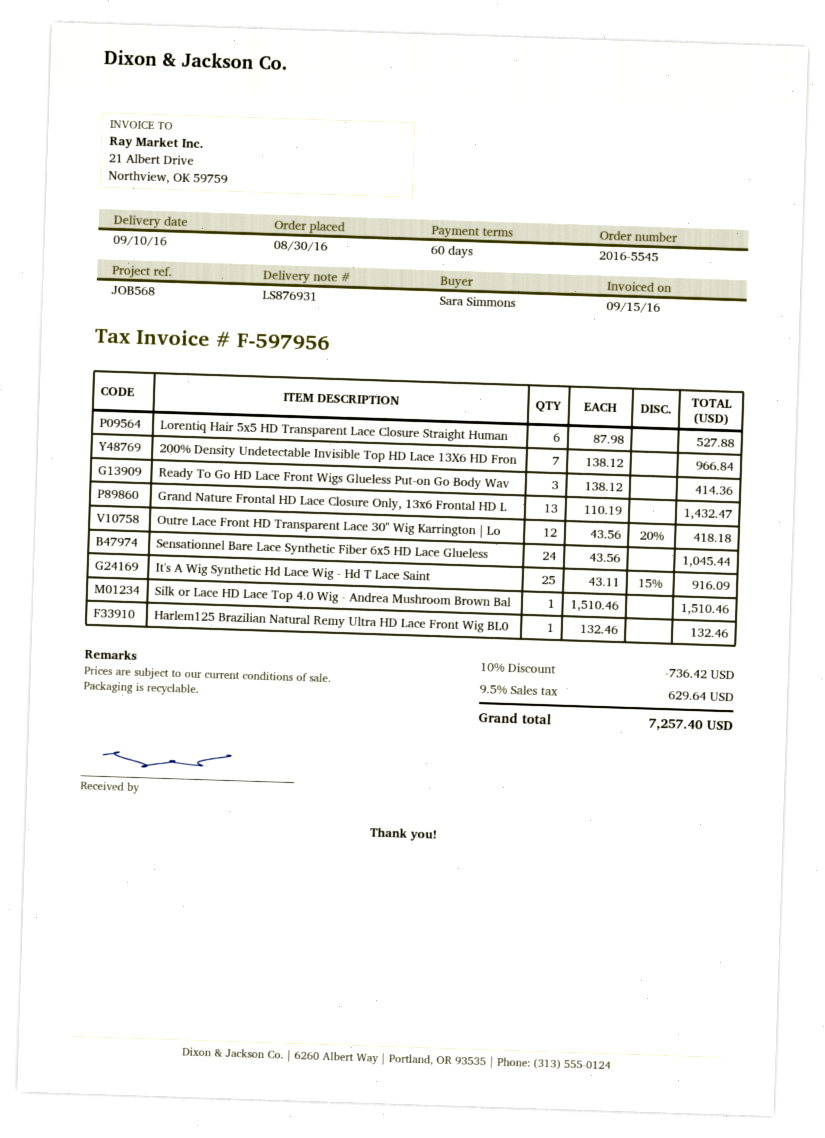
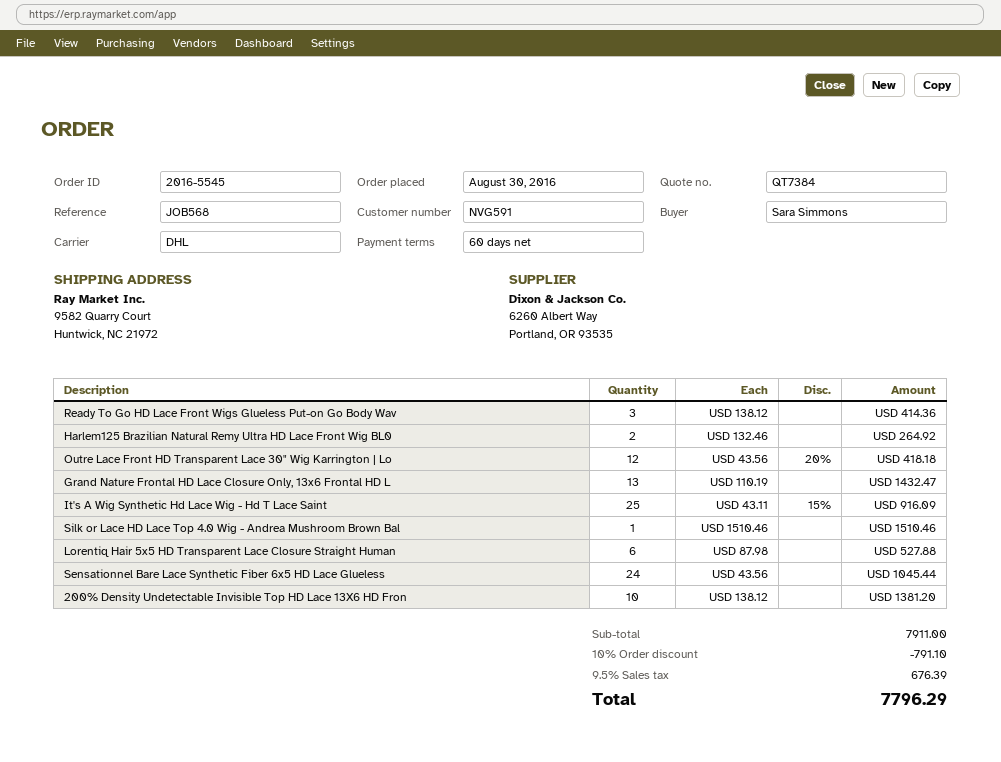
200% Density Undetectable Invisible Top HD Lace 13X6 HD Fron: 7 x 138.12 = 966.84 -> 10 x 138.12 = 1381.20
Harlem125 Brazilian Natural Remy Ultra HD Lace Front Wig BL0: 1 x 132.46 = 132.46 -> 2 x 132.46 = 264.92
discount: 10% = 736.42 -> 10% = 791.10
tax: 9.5% = 629.64 -> 9.5% = 676.39
total: 7257.40 -> 7796.29

